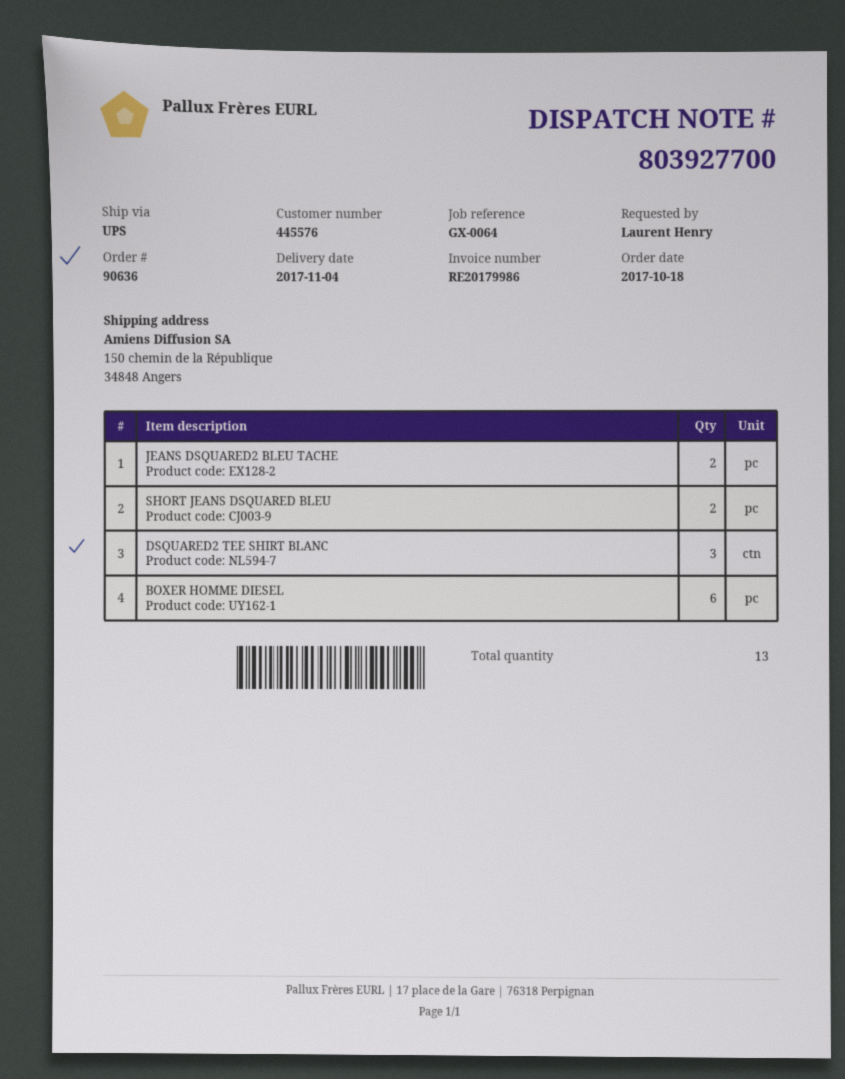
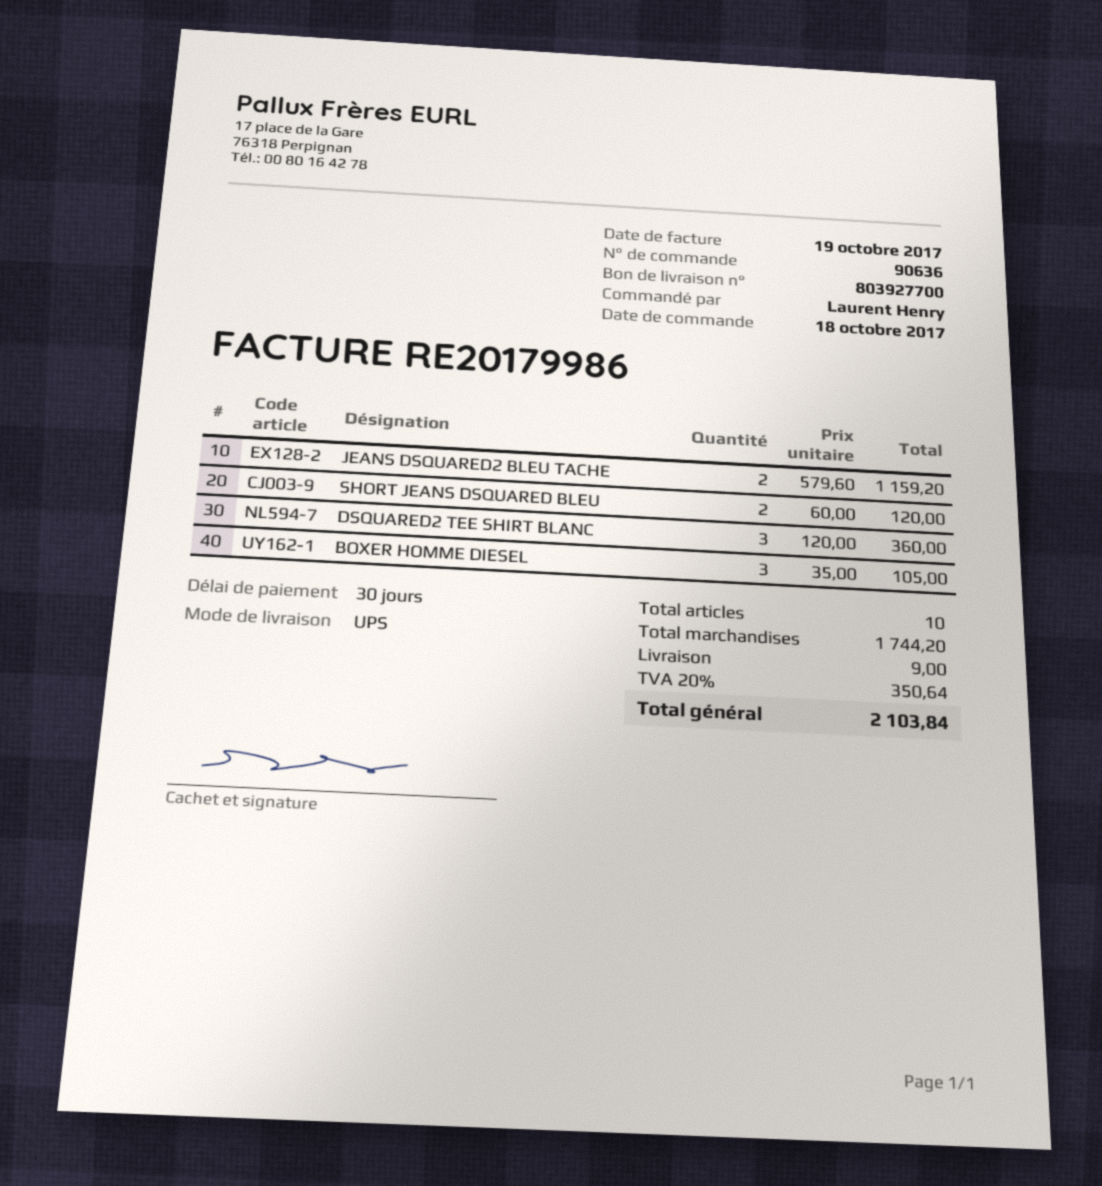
BOXER HOMME DIESEL: 6 -> 3
total quantity: 13 -> 10

